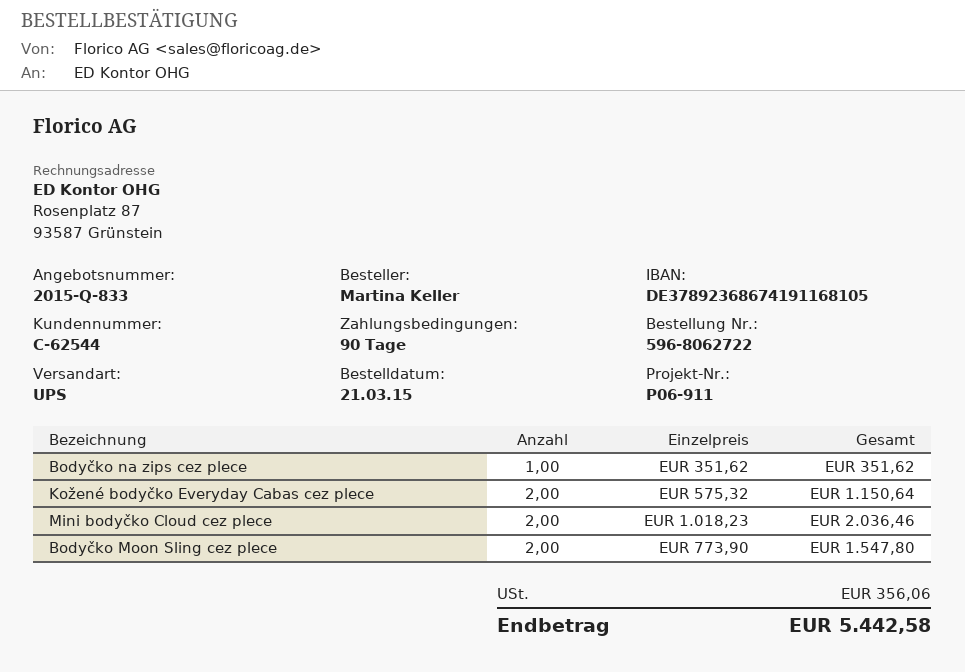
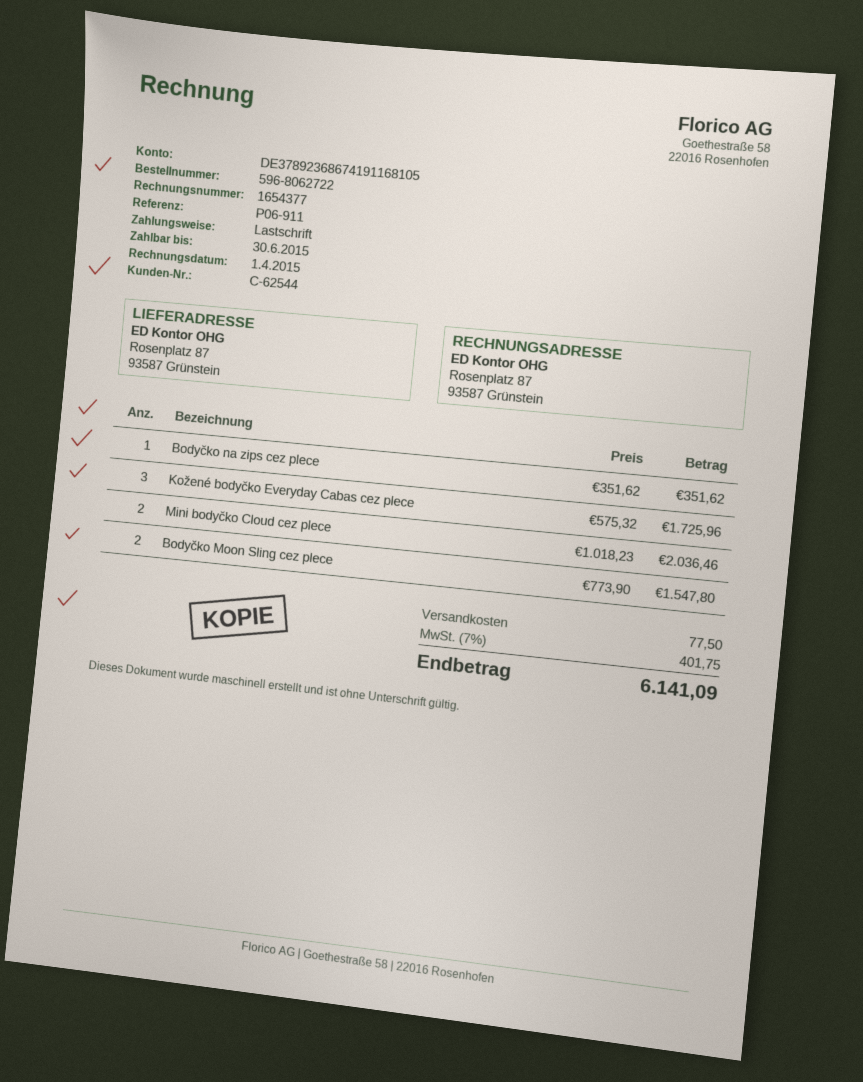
Kožené bodyčko Everyday Cabas cez plece: 2 x 575.32 = 1150.64 -> 3 x 575.32 = 1725.96
shipping: none -> 77.50
tax: 356.06 -> 401.75
total: 5442.58 -> 6141.09

